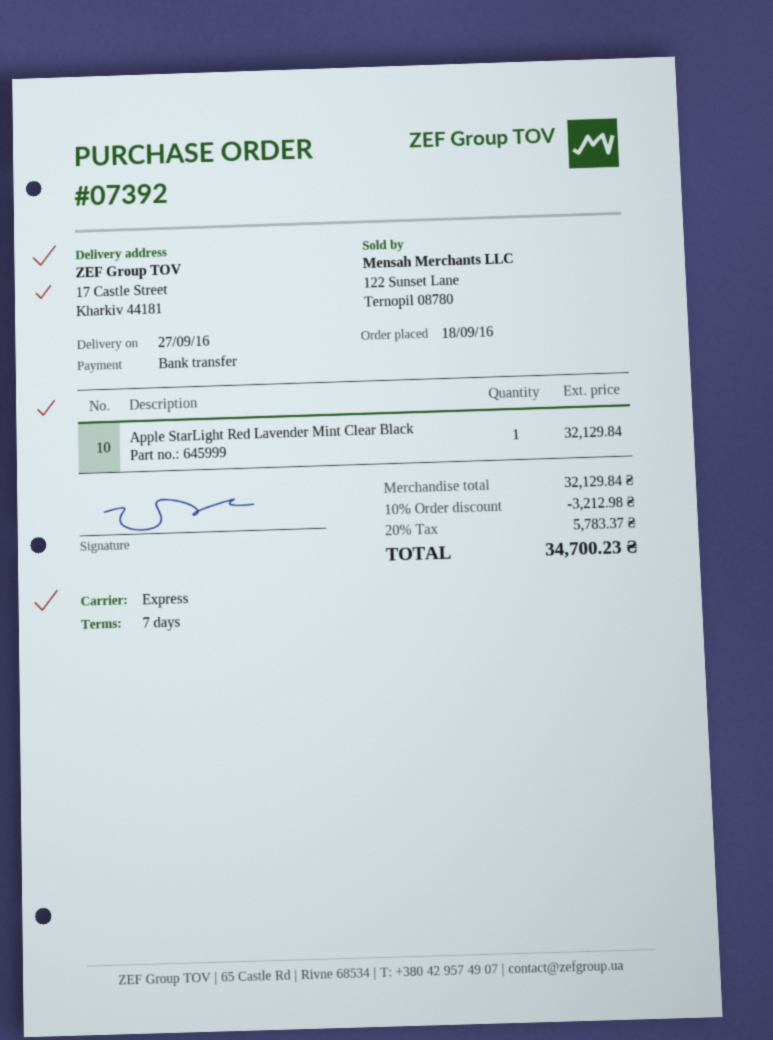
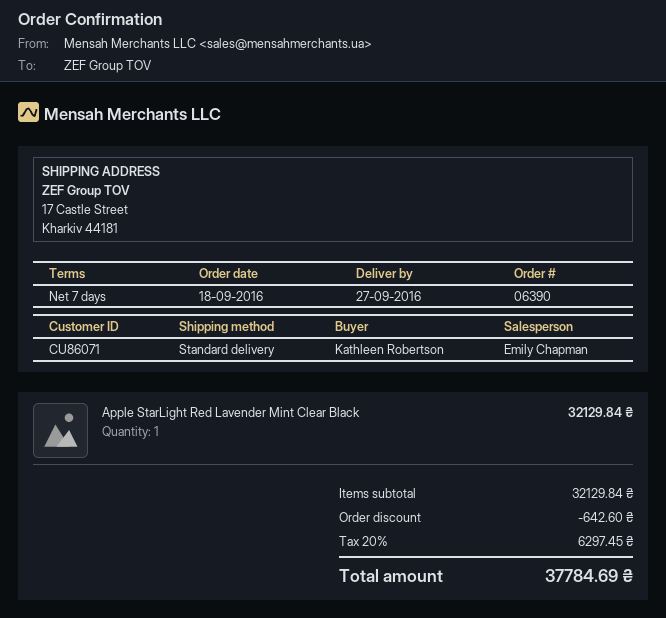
order number: 07392 -> 06390
shipping method: express -> standard
discount: 3212.98 -> 642.60
tax: 20% = 5783.37 -> 20% = 6297.45
total: 34700.23 -> 37784.69

